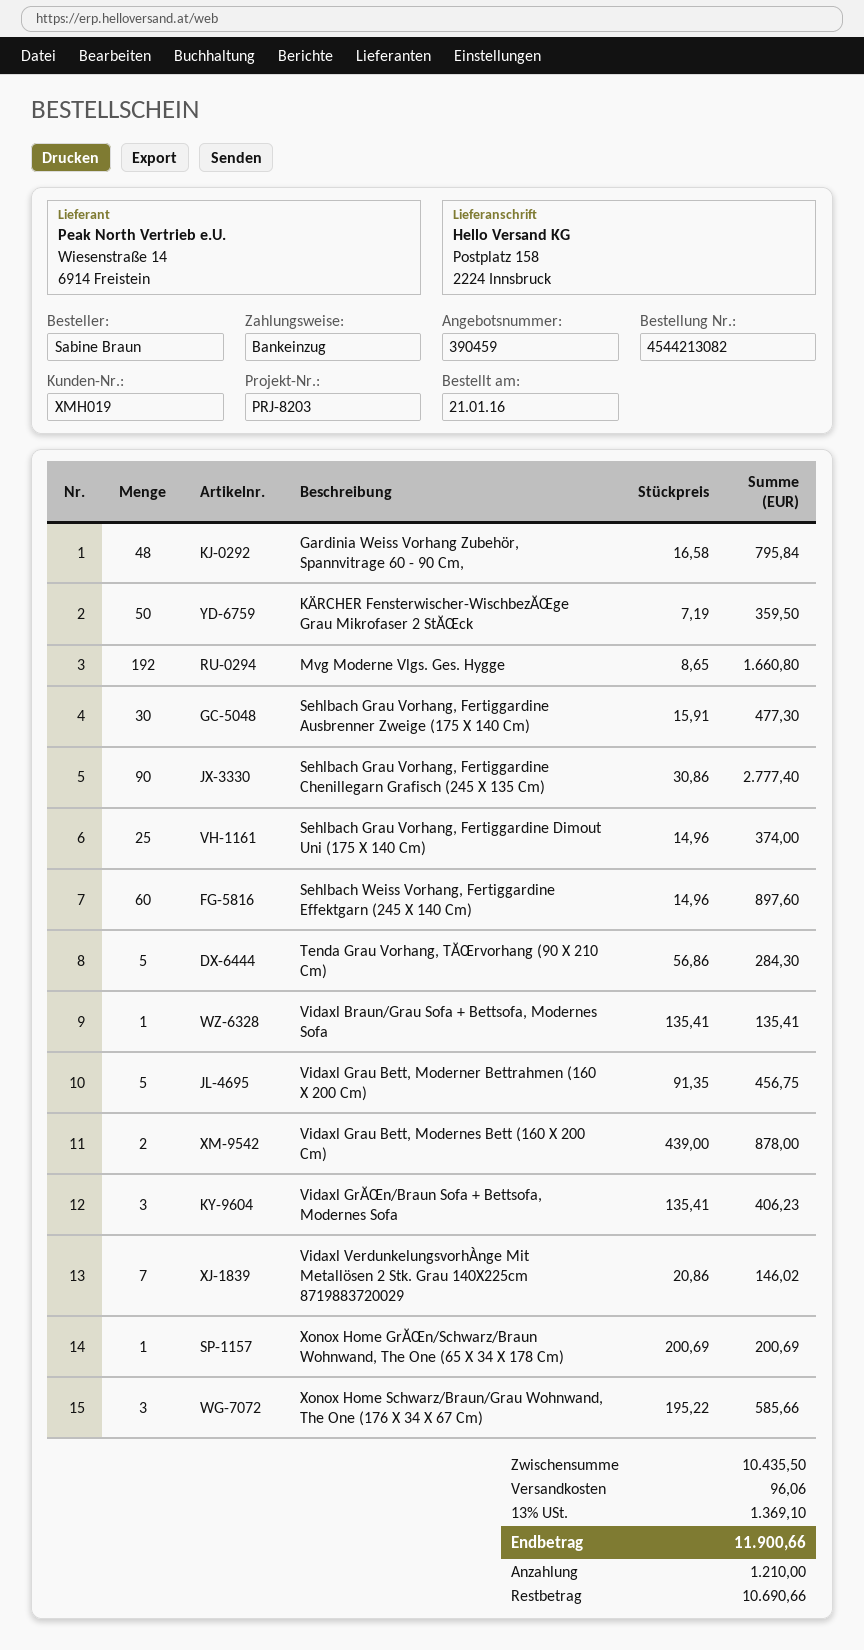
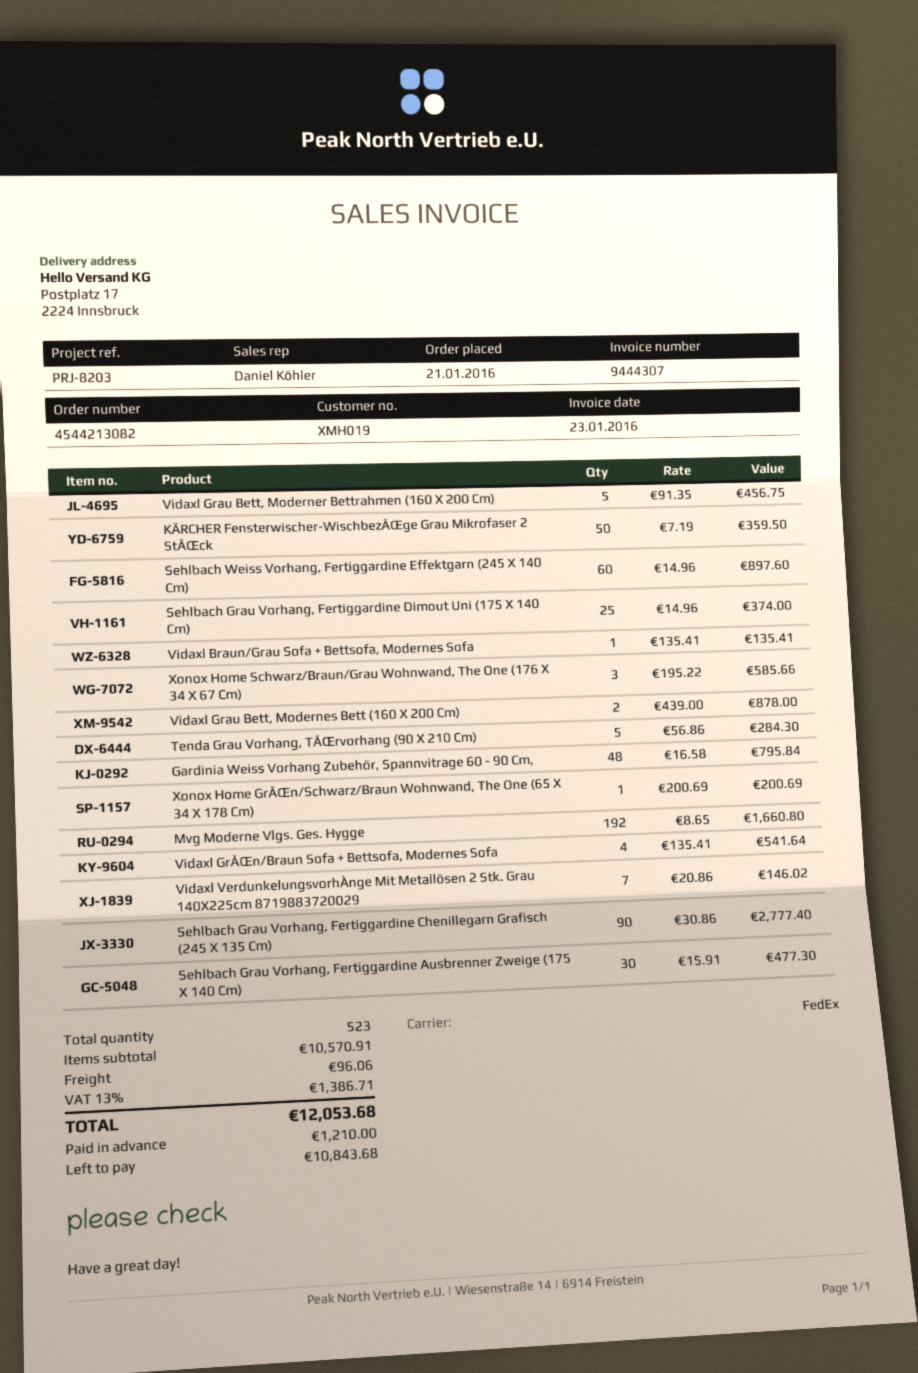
ship to: Postplatz 158, 2224 Innsbruck -> Postplatz 17, 2224 Innsbruck
Vidaxl GrĂŒn/Braun Sofa + Bettsofa, Modernes Sofa: 3 x 135.41 = 406.23 -> 4 x 135.41 = 541.64
subtotal: 10435.50 -> 10570.91
tax: 13% = 1369.10 -> 13% = 1386.71
total: 11900.66 -> 12053.68
balance: 10690.66 -> 10843.68

